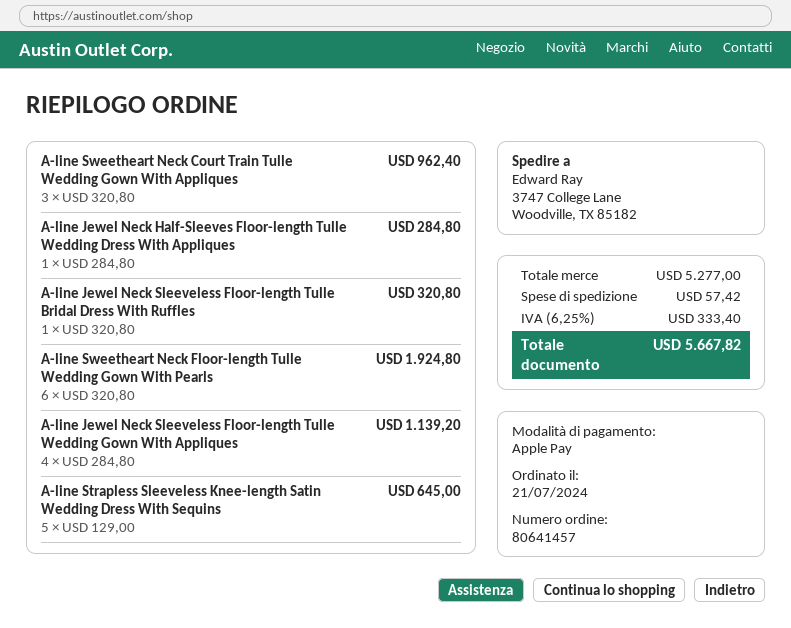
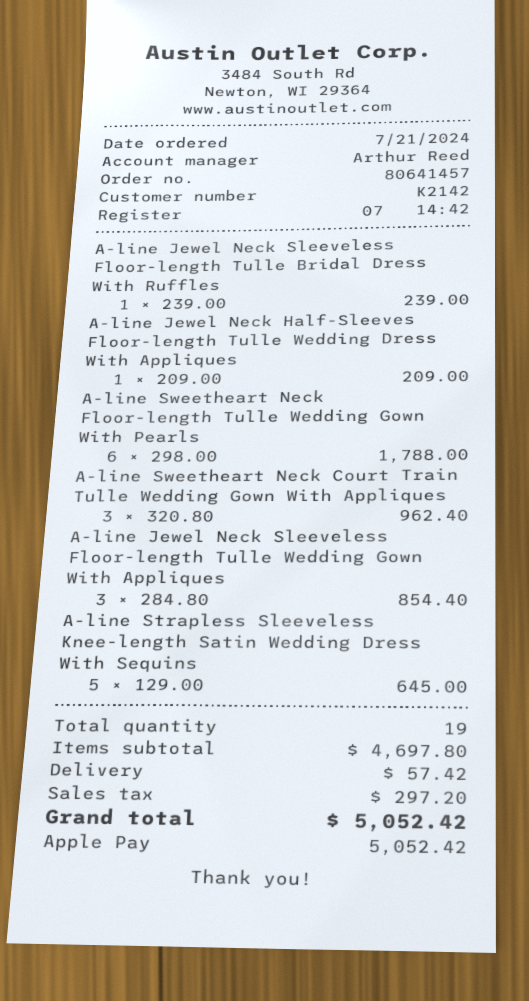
A-line Jewel Neck Half-Sleeves Floor-length Tulle Wedding Dress With Appliques: 1 x 284.80 = 284.80 -> 1 x 209.00 = 209.00
A-line Jewel Neck Sleeveless Floor-length Tulle Bridal Dress With Ruffles: 1 x 320.80 = 320.80 -> 1 x 239.00 = 239.00
A-line Sweetheart Neck Floor-length Tulle Wedding Gown With Pearls: 6 x 320.80 = 1924.80 -> 6 x 298.00 = 1788.00
A-line Jewel Neck Sleeveless Floor-length Tulle Wedding Gown With Appliques: 4 x 284.80 = 1139.20 -> 3 x 284.80 = 854.40
subtotal: 5277.00 -> 4697.80
tax: 333.40 -> 297.20
total: 5667.82 -> 5052.42

